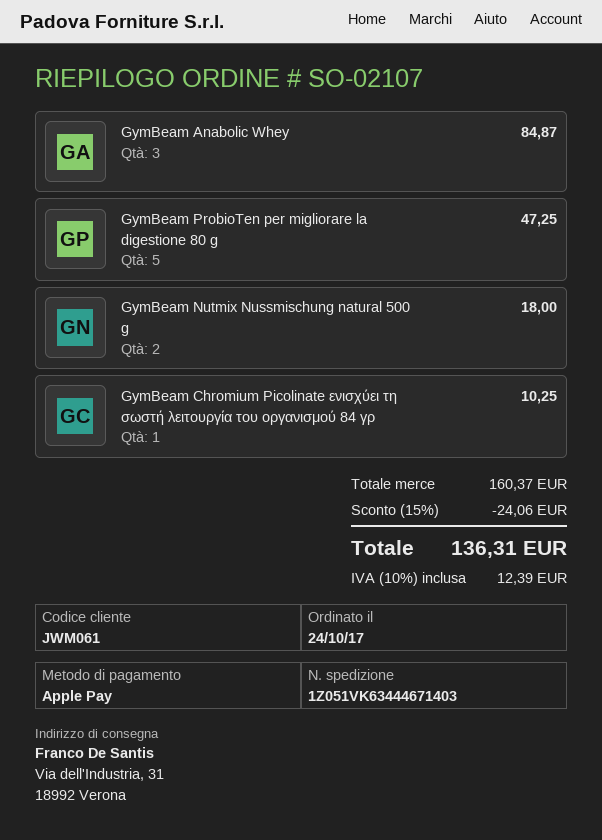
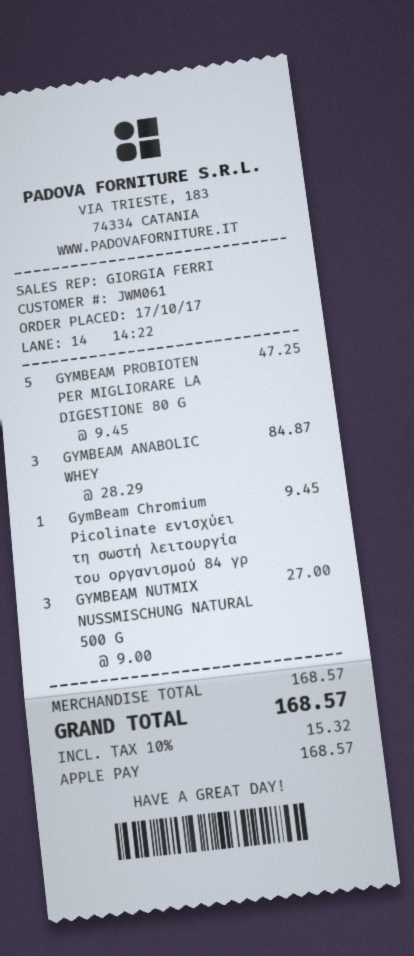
order date: 2017-10-24 -> 2017-10-17
GymBeam Nutmix Nussmischung natural 500 g: 2 for 18.00 -> 3 for 27.00
GymBeam Chromium Picolinate ενισχύει τη σωστή λειτουργία του οργανισμού 84 γρ: 1 for 10.25 -> 1 for 9.45
subtotal: 160.37 -> 168.57
discount: 15% = 24.06 -> none
tax: 10% = 12.39 -> 10% = 15.32
total: 136.31 -> 168.57

